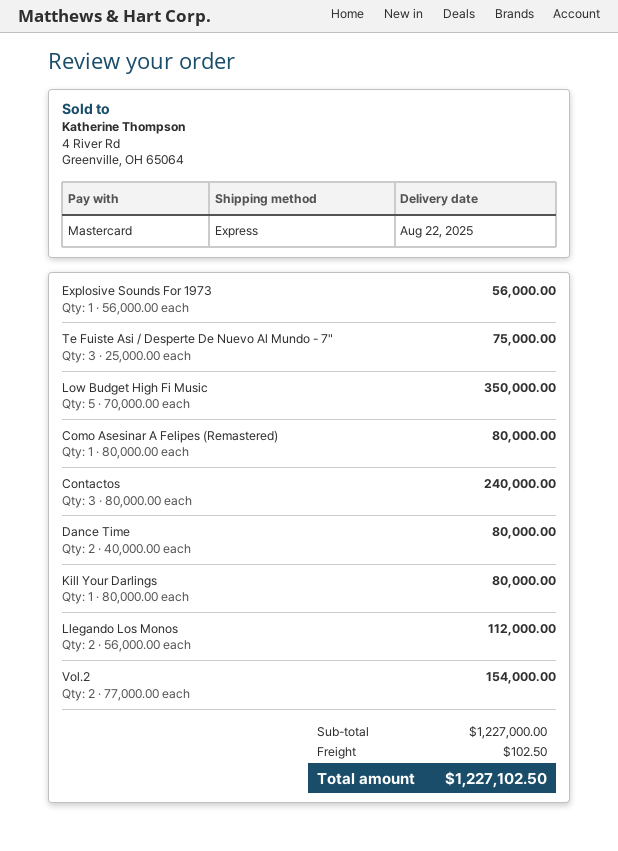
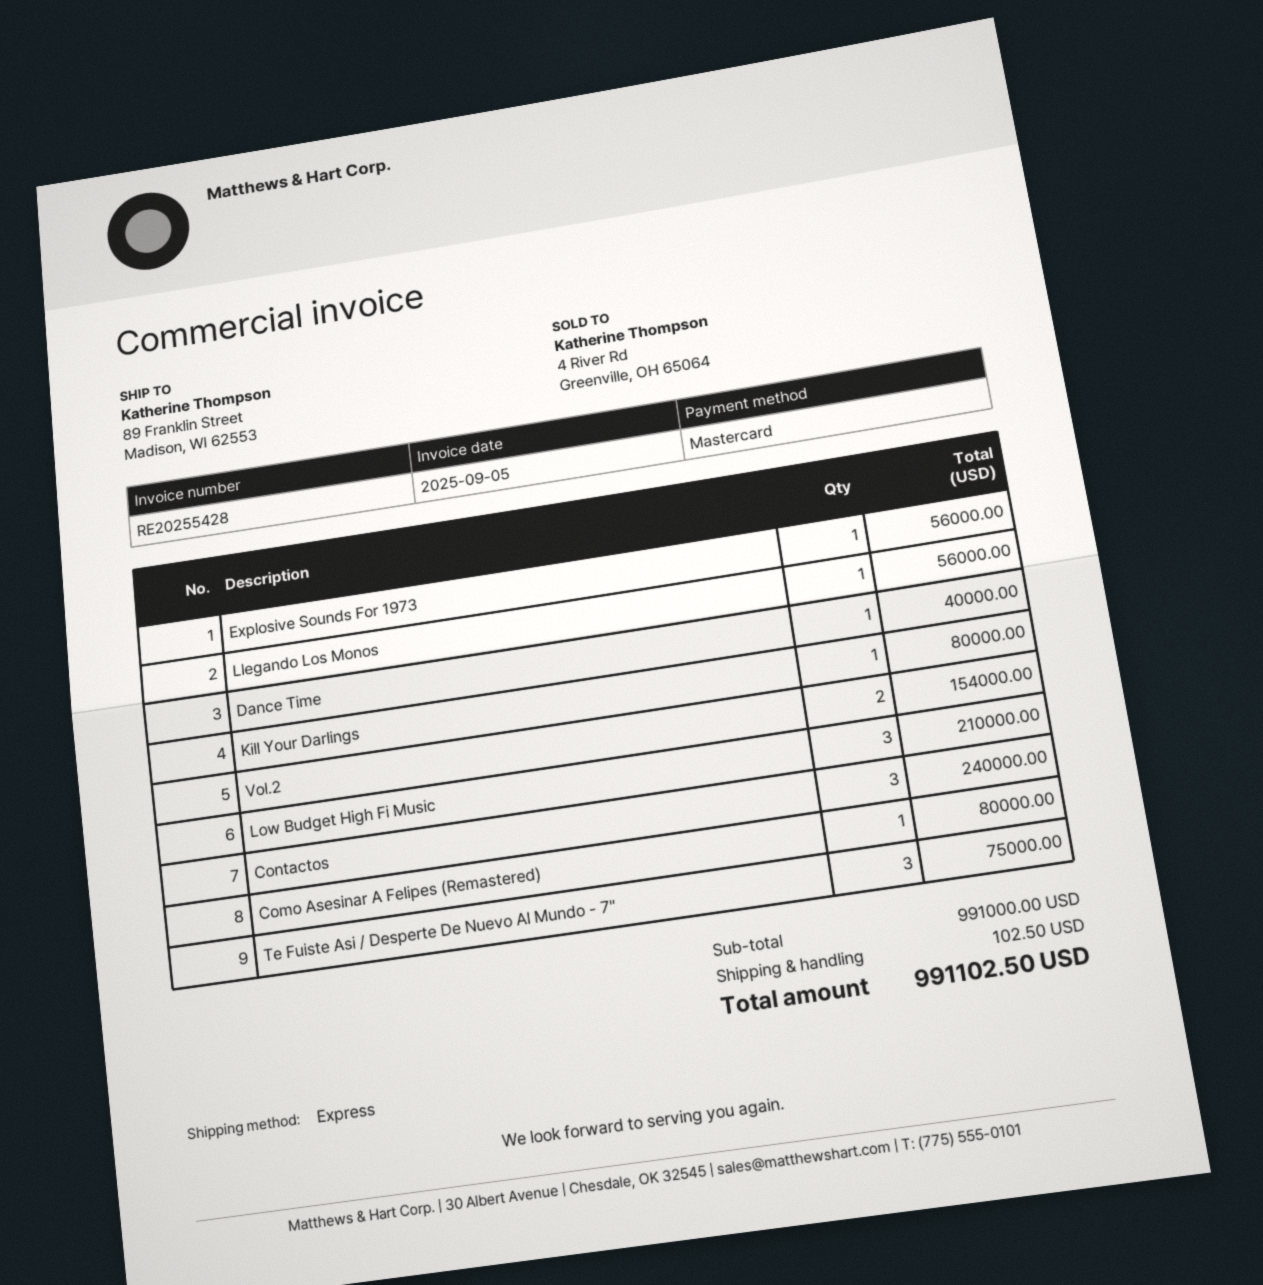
Low Budget High Fi Music: 5 for 350000.00 -> 3 for 210000.00
Dance Time: 2 for 80000.00 -> 1 for 40000.00
Llegando Los Monos: 2 for 112000.00 -> 1 for 56000.00
subtotal: 1227000.00 -> 991000.00
total: 1227102.50 -> 991102.50

